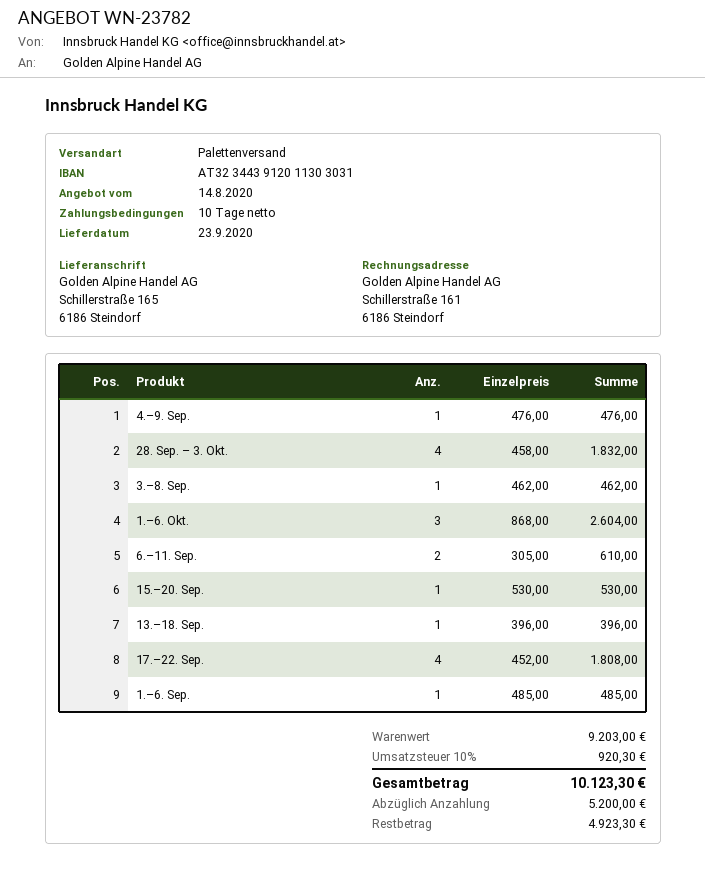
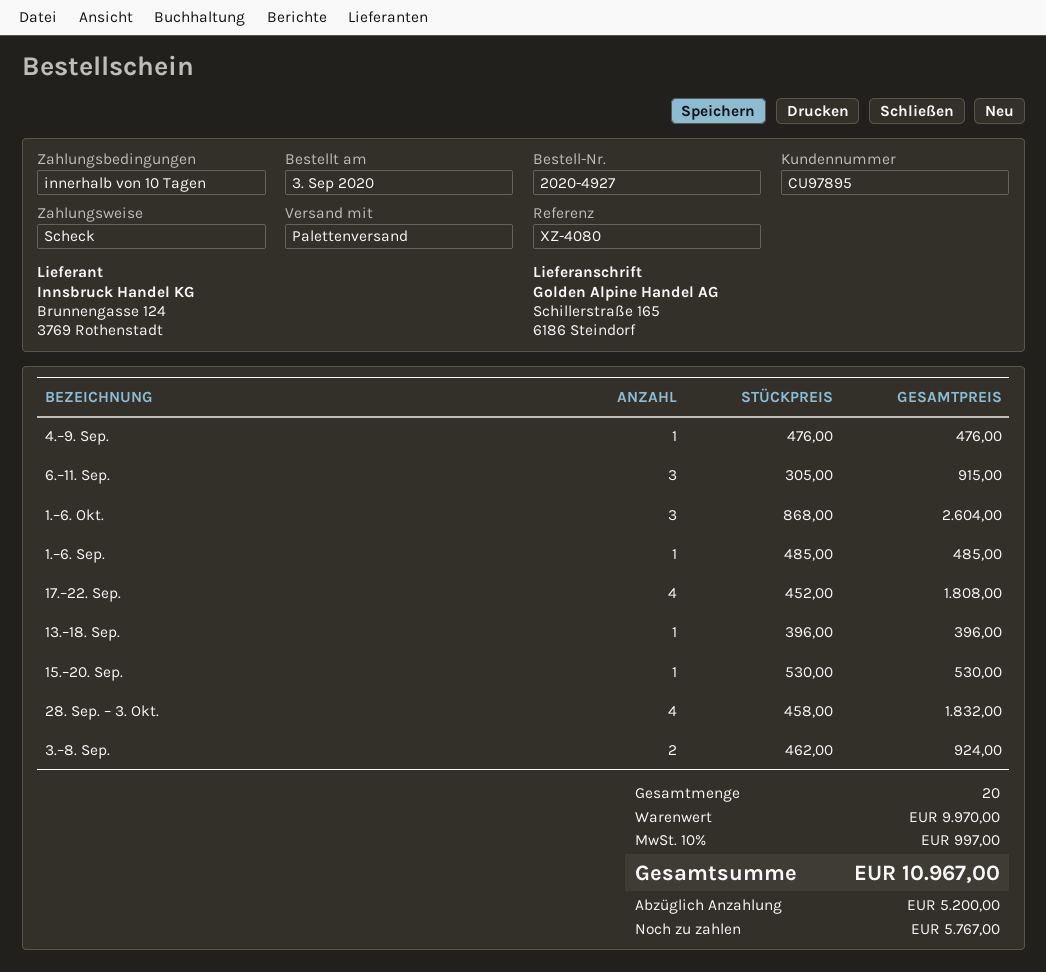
3.–8. Sep.: 1 x 462.00 = 462.00 -> 2 x 462.00 = 924.00
6.–11. Sep.: 2 x 305.00 = 610.00 -> 3 x 305.00 = 915.00
subtotal: 9203.00 -> 9970.00
tax: 10% = 920.30 -> 10% = 997.00
total: 10123.30 -> 10967.00
balance: 4923.30 -> 5767.00

